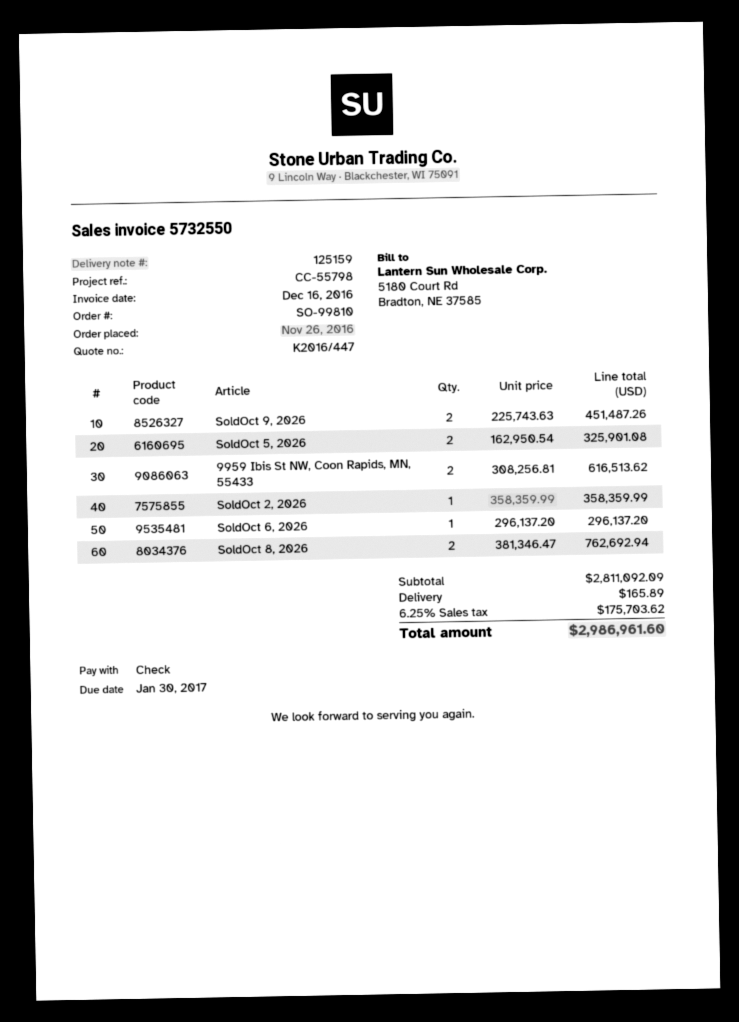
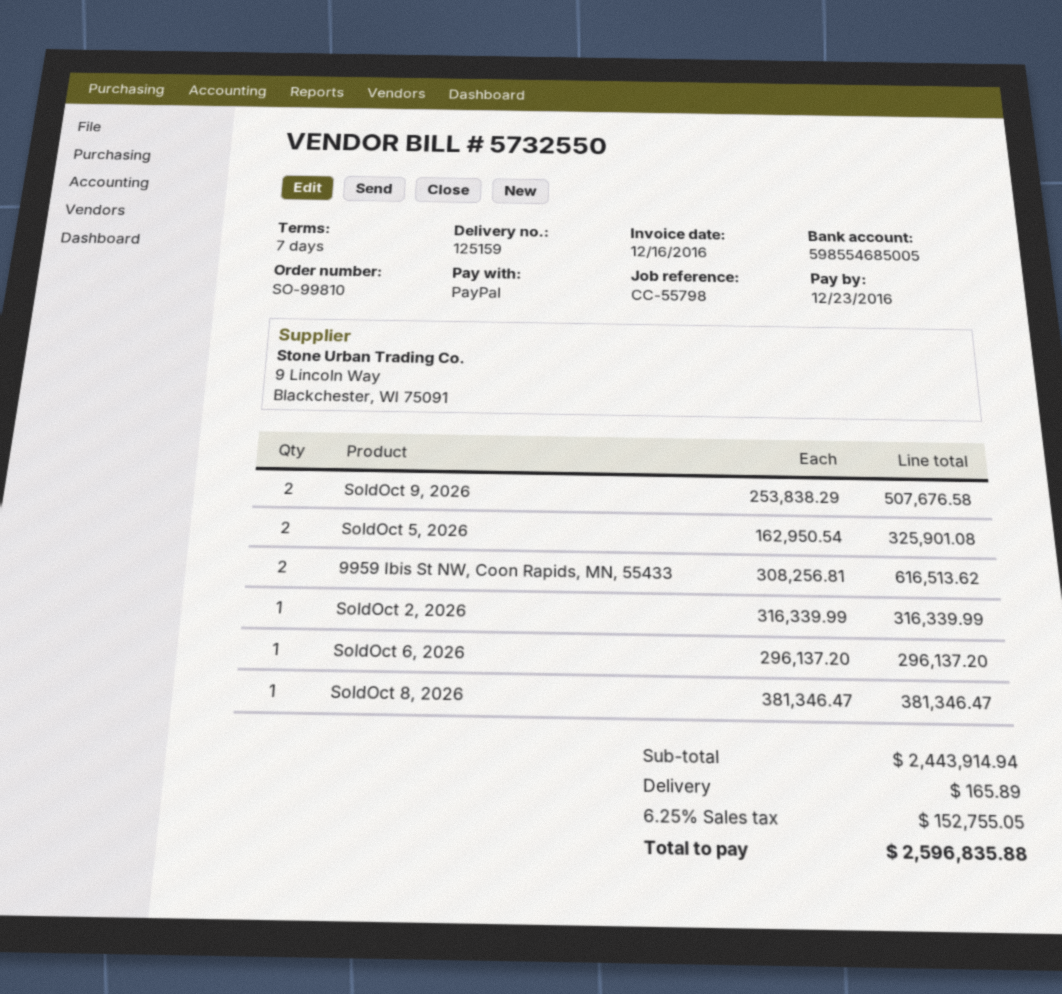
due date: 2017-01-30 -> 2016-12-23
payment method: cheque -> PayPal
SoldOct 9, 2026: 2 x 225743.63 = 451487.26 -> 2 x 253838.29 = 507676.58
SoldOct 2, 2026: 1 x 358359.99 = 358359.99 -> 1 x 316339.99 = 316339.99
SoldOct 8, 2026: 2 x 381346.47 = 762692.94 -> 1 x 381346.47 = 381346.47
subtotal: 2811092.09 -> 2443914.94
tax: 6.25% = 175703.62 -> 6.25% = 152755.05
total: 2986961.60 -> 2596835.88

